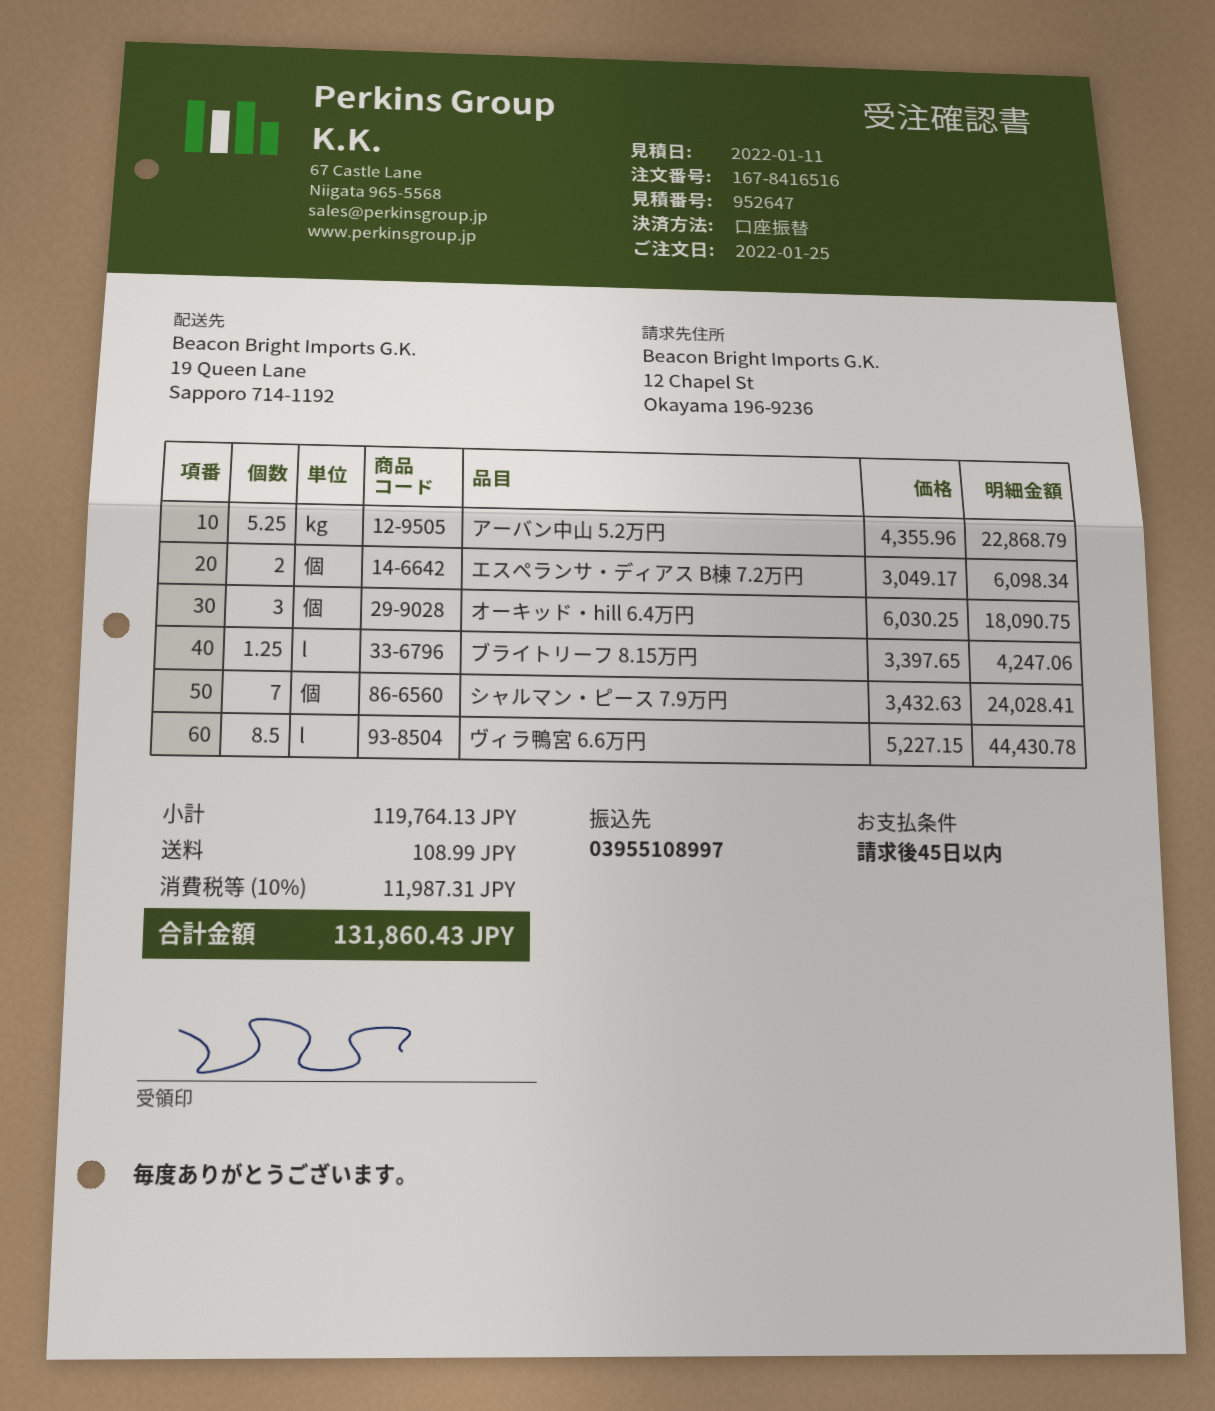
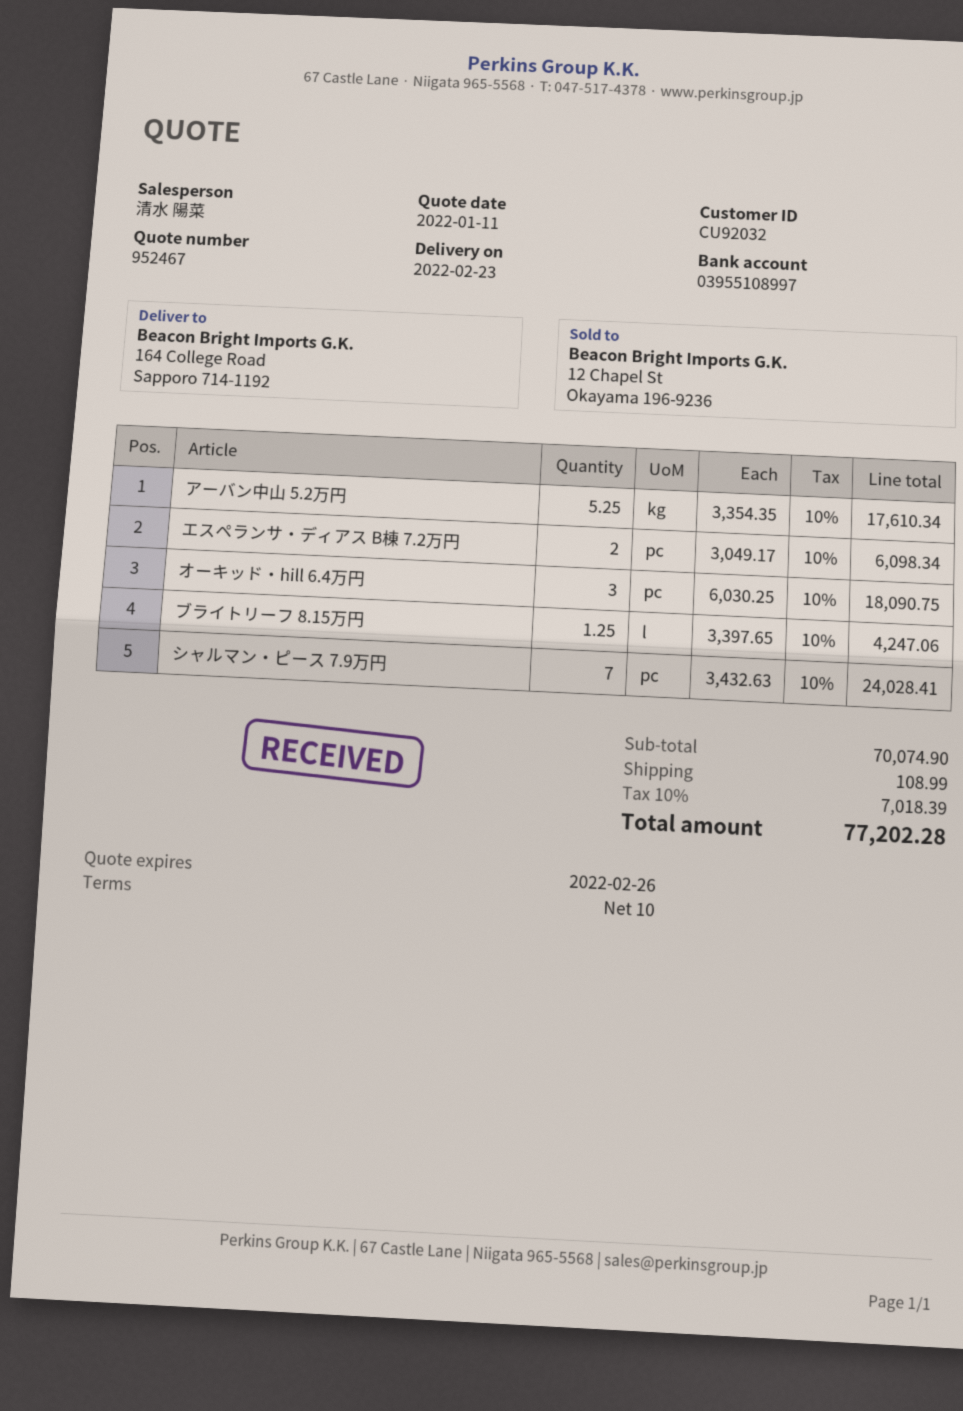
quote number: 952647 -> 952467
payment terms: 45 days -> 10 days
ship to: 19 Queen Lane, Sapporo 714-1192 -> 164 College Road, Sapporo 714-1192
アーバン中山 5.2万円: 5.25 x 4355.96 = 22868.79 -> 5.25 x 3354.35 = 17610.34
ヴィラ鴨宮 6.6万円: 8.5 x 5227.15 = 44430.78 -> none
subtotal: 119764.13 -> 70074.90
tax: 10% = 11987.31 -> 10% = 7018.39
total: 131860.43 -> 77202.28

